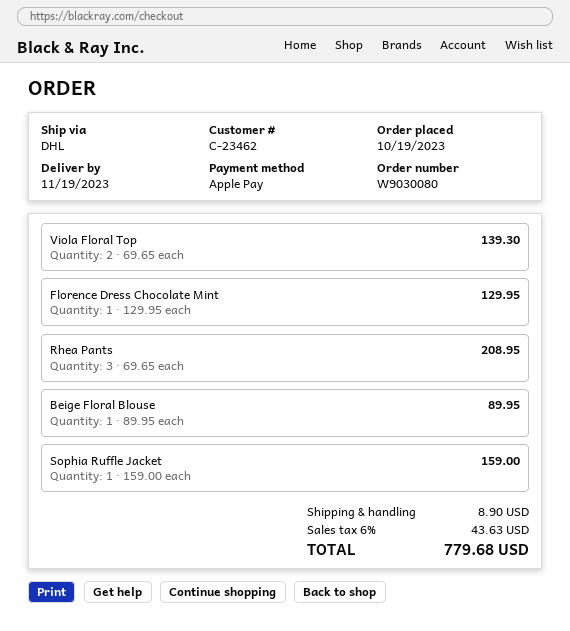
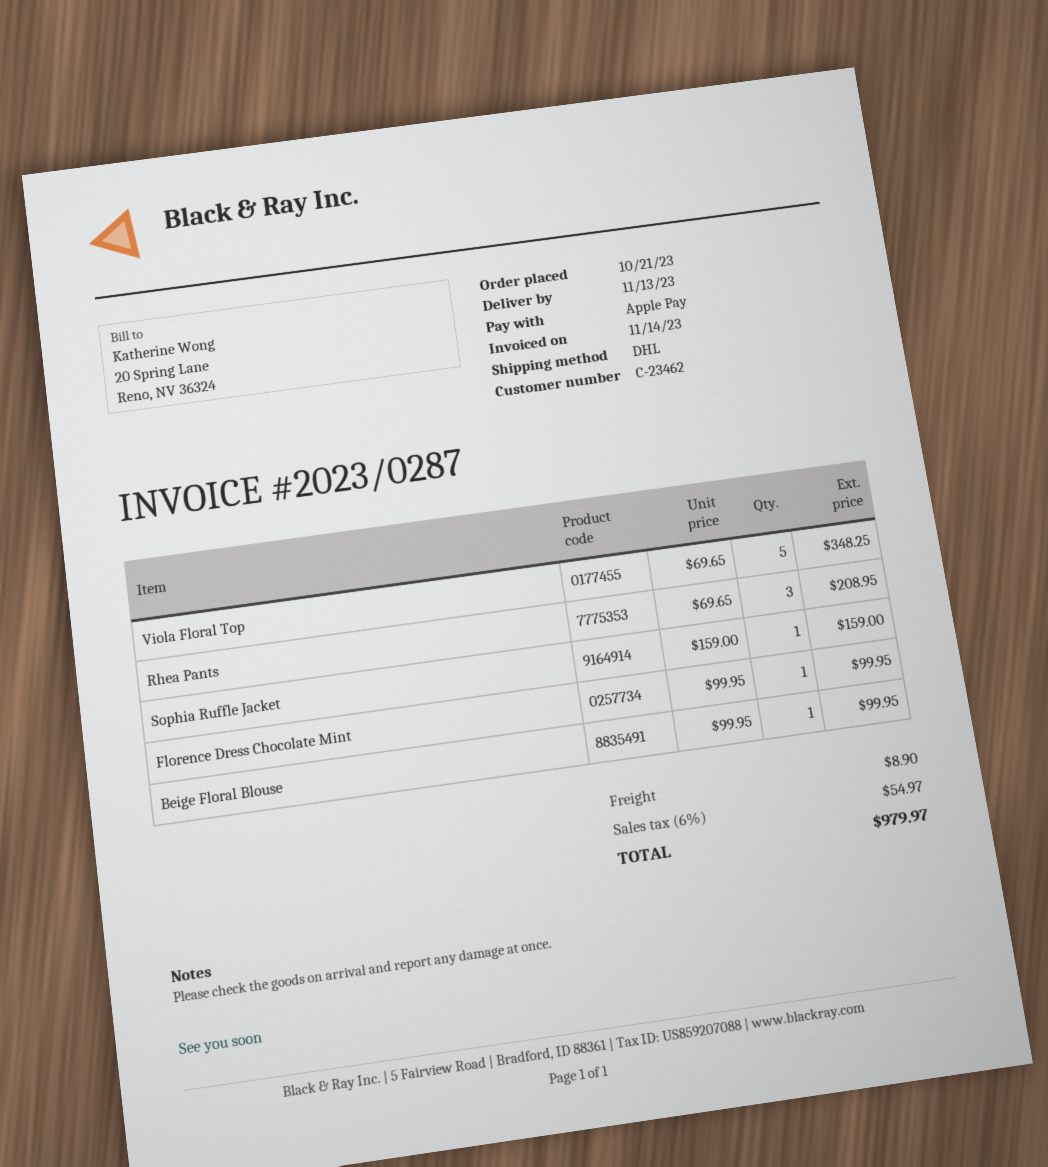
order date: 2023-10-19 -> 2023-10-21
delivery date: 2023-11-19 -> 2023-11-13
Viola Floral Top: 2 x 69.65 = 139.30 -> 5 x 69.65 = 348.25
Florence Dress Chocolate Mint: 1 x 129.95 = 129.95 -> 1 x 99.95 = 99.95
Beige Floral Blouse: 1 x 89.95 = 89.95 -> 1 x 99.95 = 99.95
tax: 6% = 43.63 -> 6% = 54.97
total: 779.68 -> 979.97

